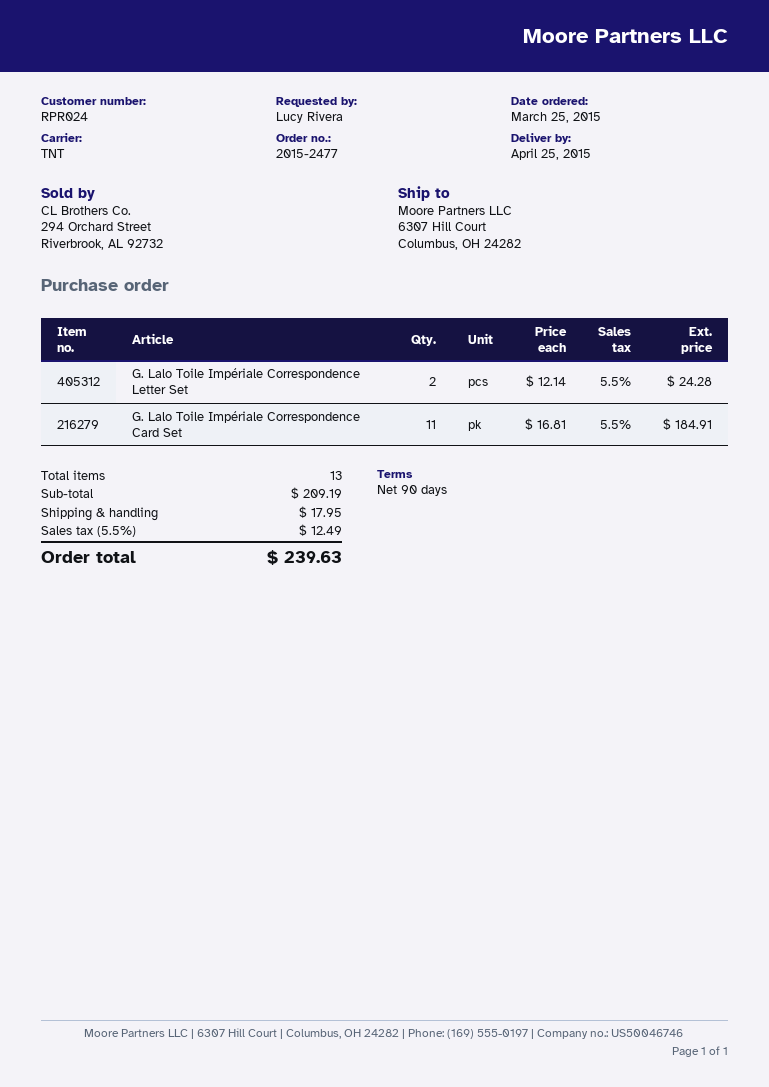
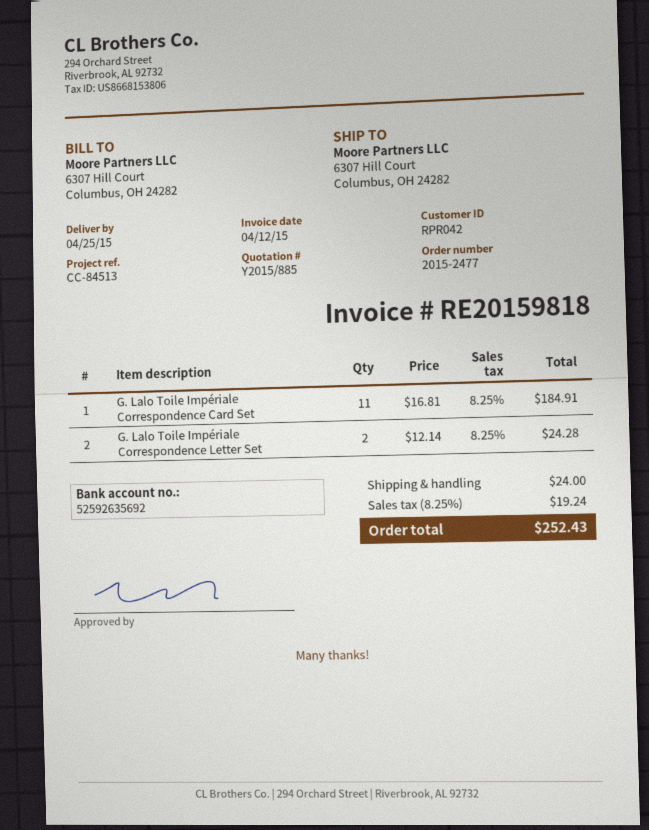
customer number: RPR024 -> RPR042
shipping: 17.95 -> 24.00
tax: 5.5% = 12.49 -> 8.25% = 19.24
total: 239.63 -> 252.43

